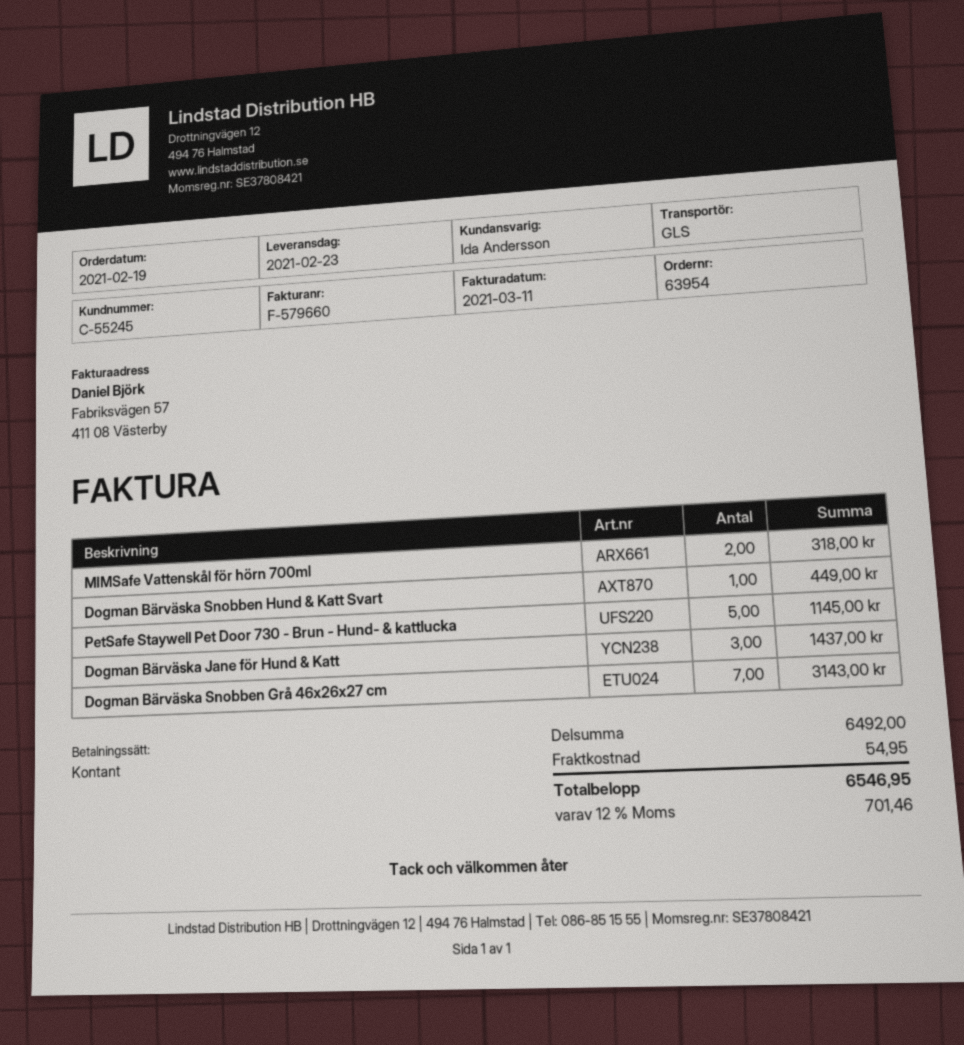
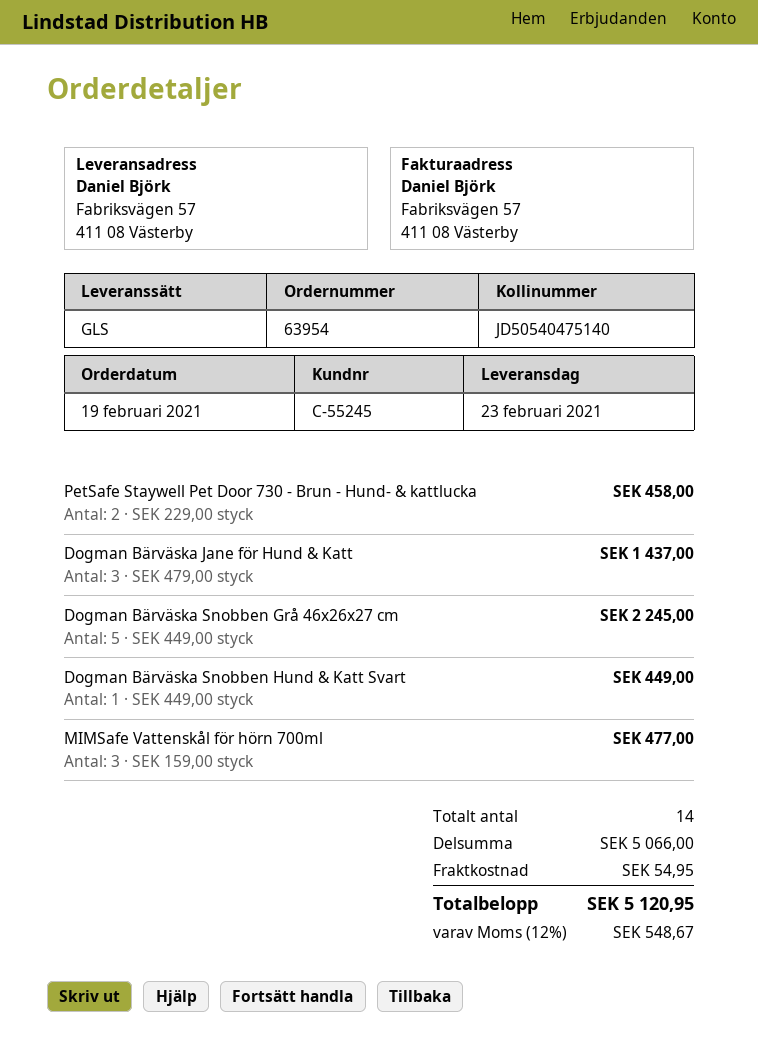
MIMSafe Vattenskål för hörn 700ml: 2 for 318.00 -> 3 for 477.00
PetSafe Staywell Pet Door 730 - Brun - Hund- & kattlucka: 5 for 1145.00 -> 2 for 458.00
Dogman Bärväska Snobben Grå 46x26x27 cm: 7 for 3143.00 -> 5 for 2245.00
subtotal: 6492.00 -> 5066.00
tax: 12% = 701.46 -> 12% = 548.67
total: 6546.95 -> 5120.95

